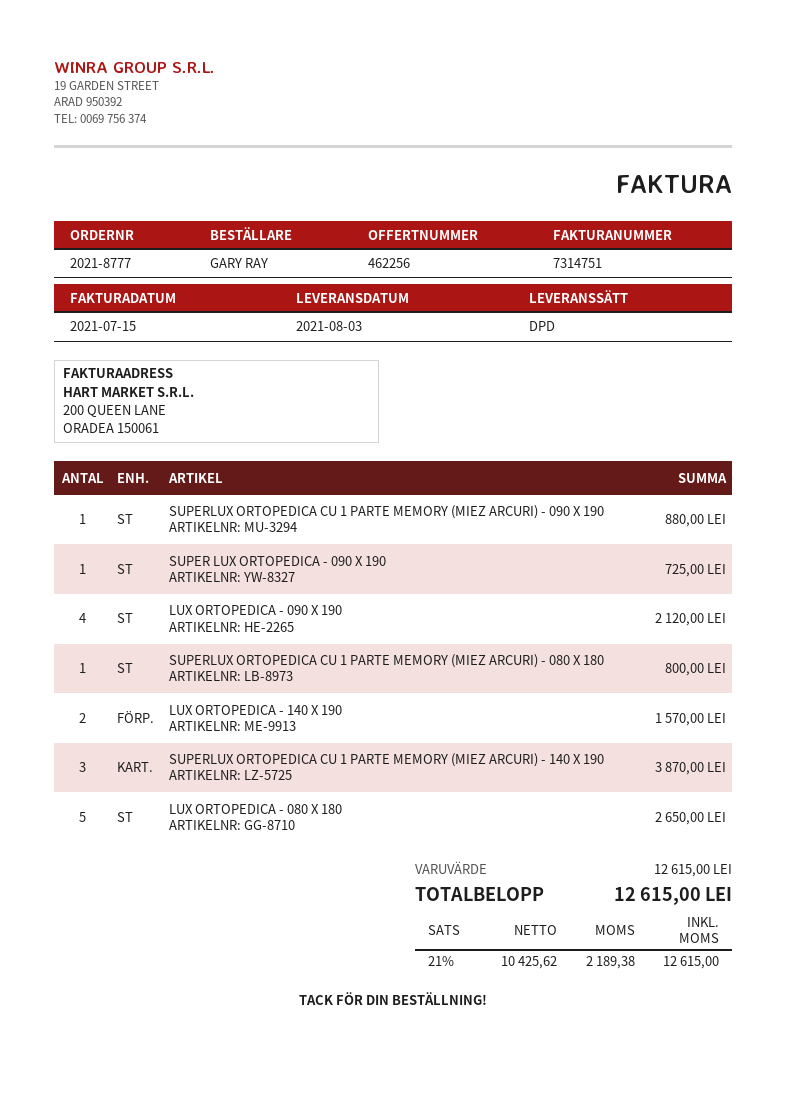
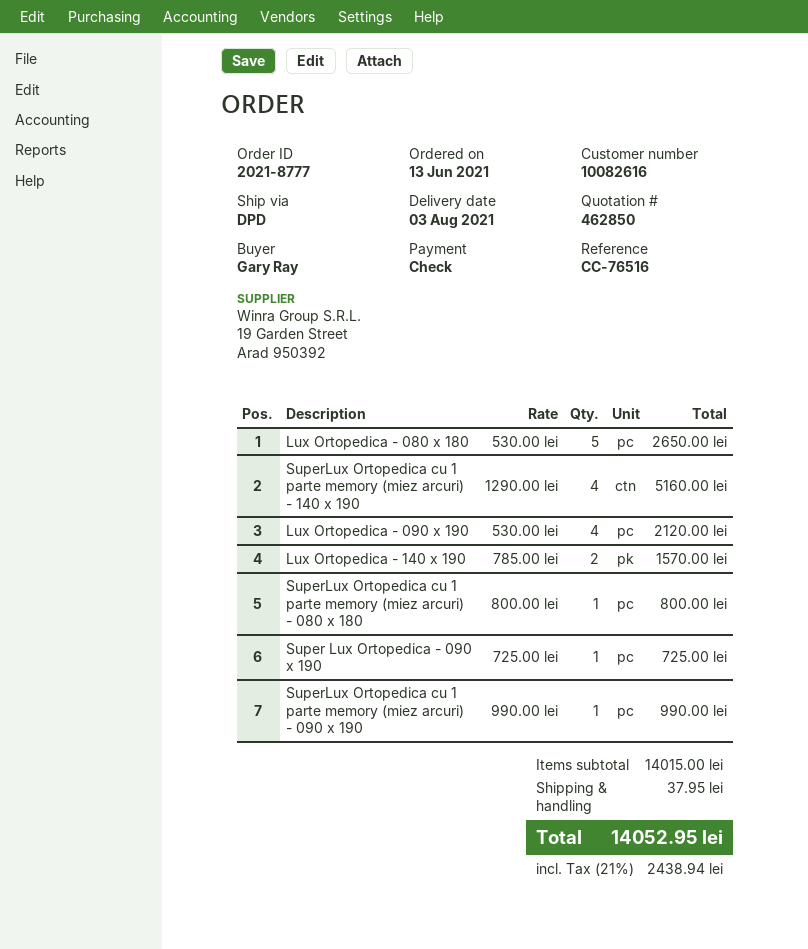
quote number: 462256 -> 462850
SUPERLUX ORTOPEDICA CU 1 PARTE MEMORY (MIEZ ARCURI) - 090 X 190: 1 for 880.00 -> 1 for 990.00
SUPERLUX ORTOPEDICA CU 1 PARTE MEMORY (MIEZ ARCURI) - 140 X 190: 3 for 3870.00 -> 4 for 5160.00
subtotal: 12615.00 -> 14015.00
shipping: none -> 37.95
tax: 21% = 2189.38 -> 21% = 2438.94
total: 12615.00 -> 14052.95

